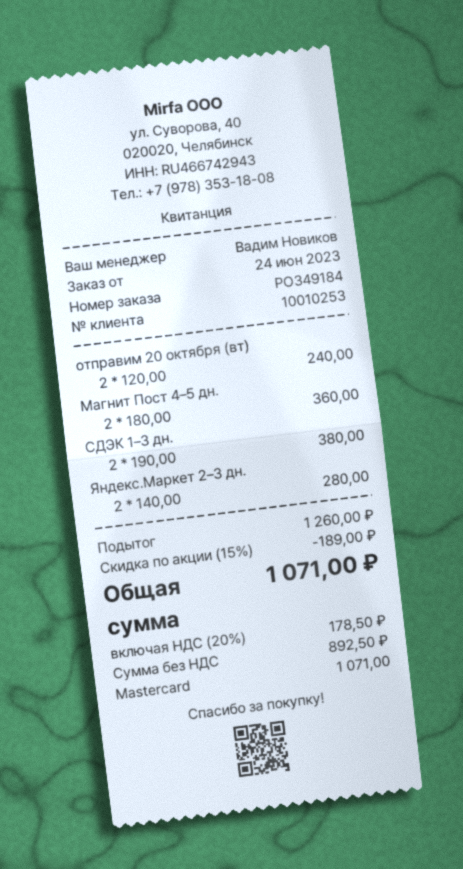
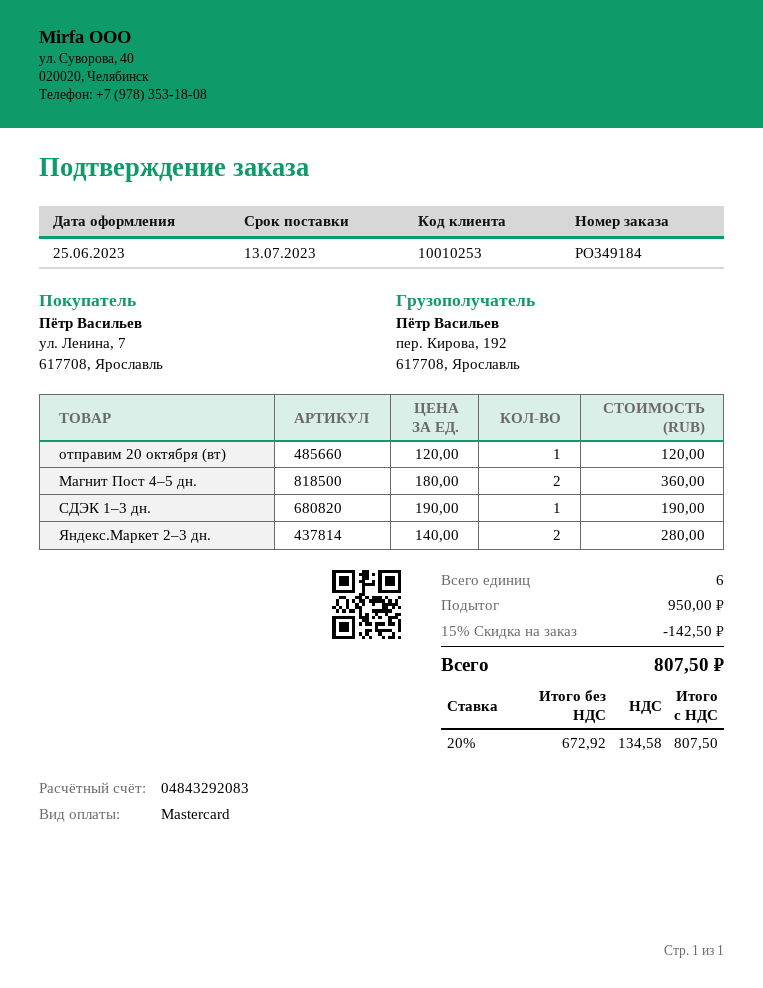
order date: 2023-06-24 -> 2023-06-25
отправим 20 октября (вт): 2 x 120.00 = 240.00 -> 1 x 120.00 = 120.00
СДЭК 1–3 дн.: 2 x 190.00 = 380.00 -> 1 x 190.00 = 190.00
subtotal: 1260.00 -> 950.00
discount: 15% = 189.00 -> 15% = 142.50
net: 892.50 -> 672.92
tax: 20% = 178.50 -> 20% = 134.58
total: 1071.00 -> 807.50

